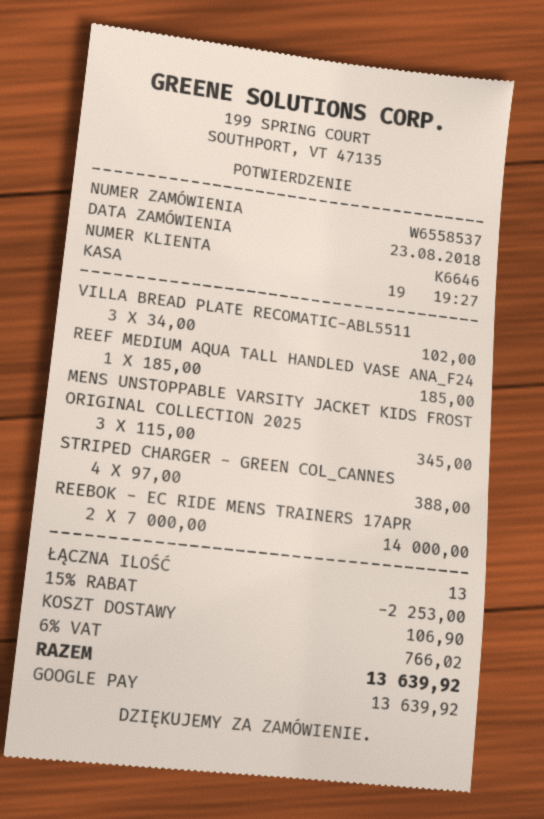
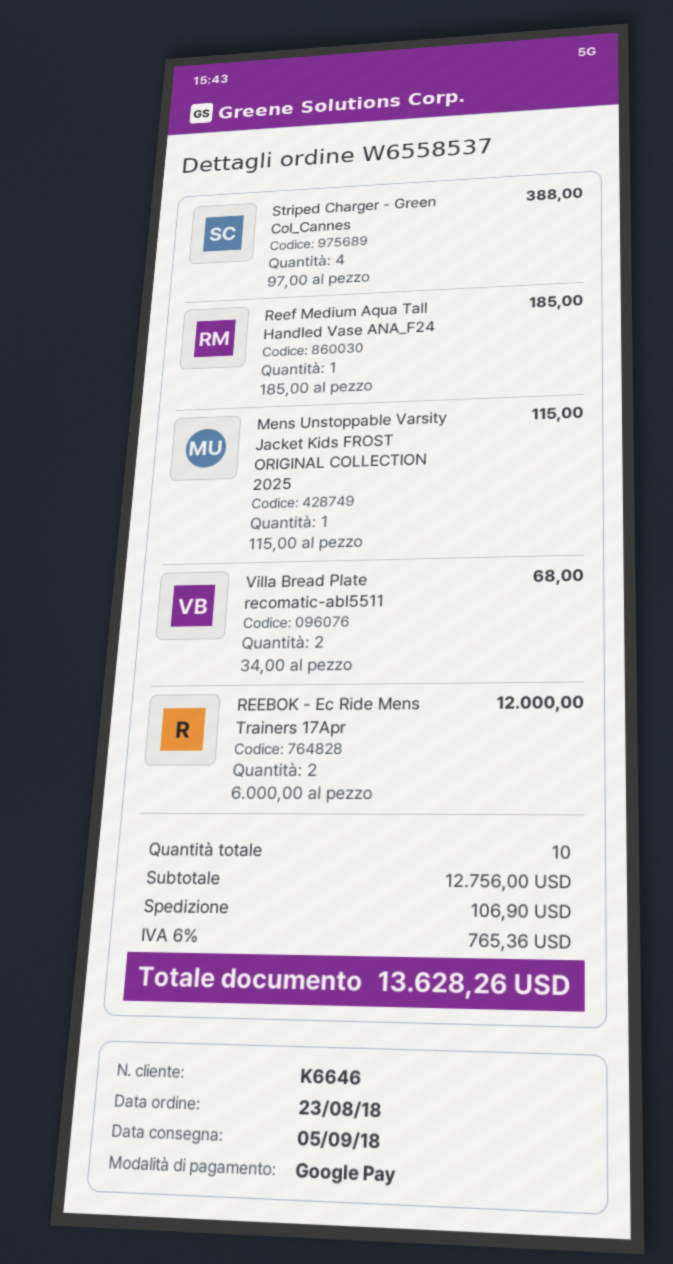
VILLA BREAD PLATE RECOMATIC-ABL5511: 3 x 34.00 = 102.00 -> 2 x 34.00 = 68.00
MENS UNSTOPPABLE VARSITY JACKET KIDS FROST ORIGINAL COLLECTION 2025: 3 x 115.00 = 345.00 -> 1 x 115.00 = 115.00
REEBOK - EC RIDE MENS TRAINERS 17APR: 2 x 7000.00 = 14000.00 -> 2 x 6000.00 = 12000.00
total quantity: 13 -> 10
discount: 15% = 2253.00 -> none
tax: 6% = 766.02 -> 6% = 765.36
total: 13639.92 -> 13628.26

